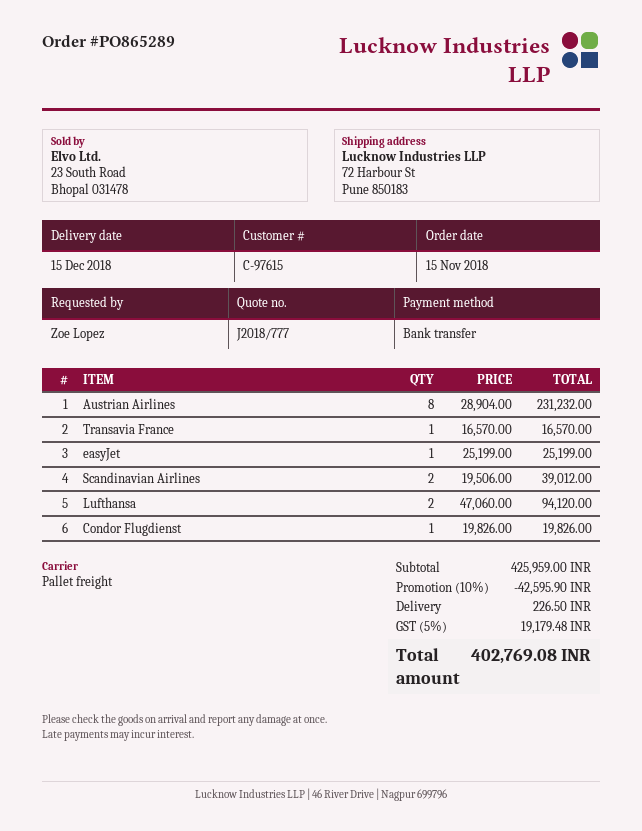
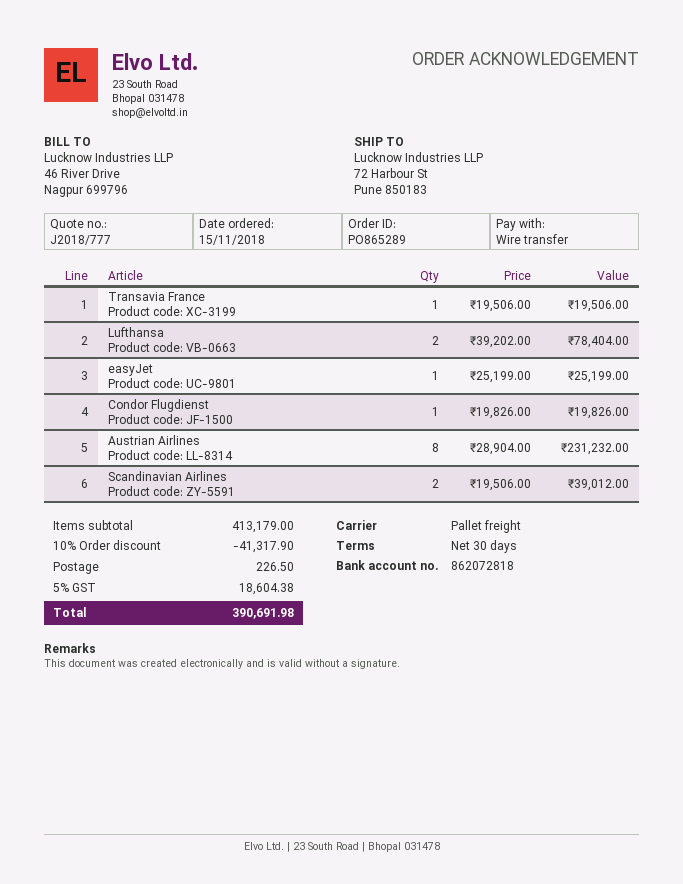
Transavia France: 1 x 16570.00 = 16570.00 -> 1 x 19506.00 = 19506.00
Lufthansa: 2 x 47060.00 = 94120.00 -> 2 x 39202.00 = 78404.00
subtotal: 425959.00 -> 413179.00
discount: 10% = 42595.90 -> 10% = 41317.90
tax: 5% = 19179.48 -> 5% = 18604.38
total: 402769.08 -> 390691.98

